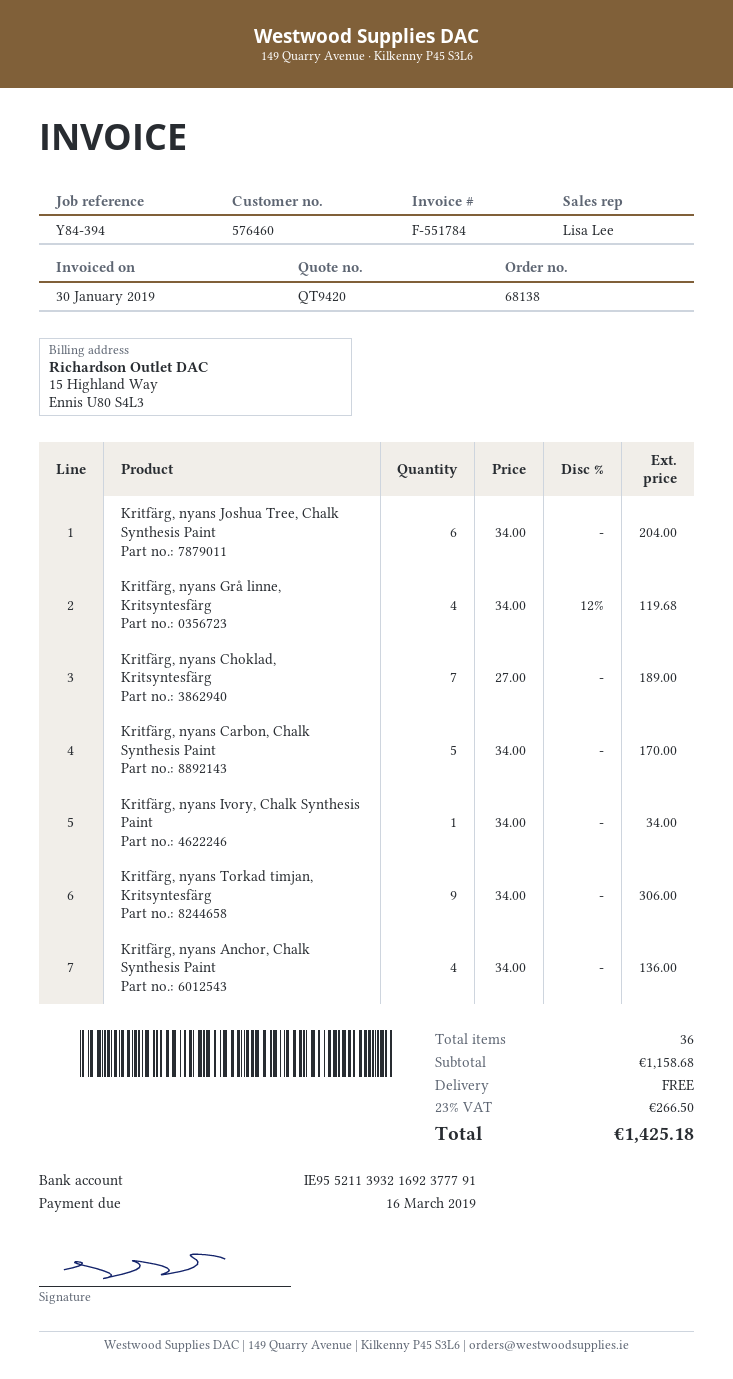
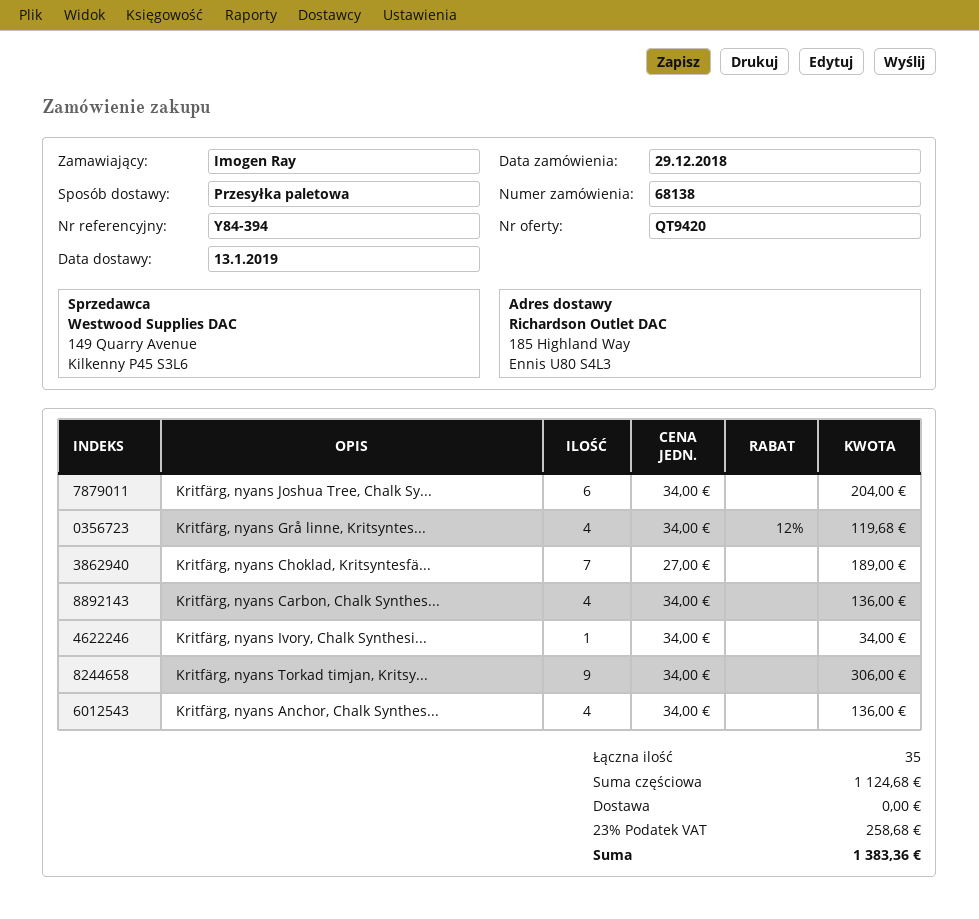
Kritfärg, nyans Carbon, Chalk Synthesis Paint: 5 x 34.00 = 170.00 -> 4 x 34.00 = 136.00
total quantity: 36 -> 35
subtotal: 1158.68 -> 1124.68
tax: 23% = 266.50 -> 23% = 258.68
total: 1425.18 -> 1383.36

